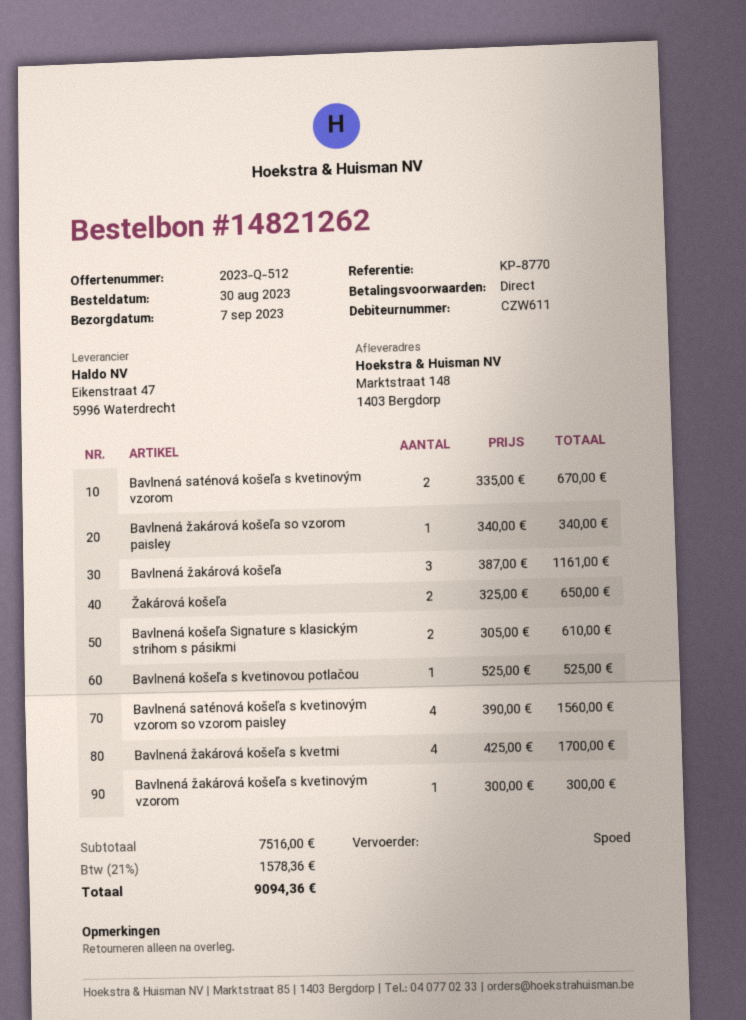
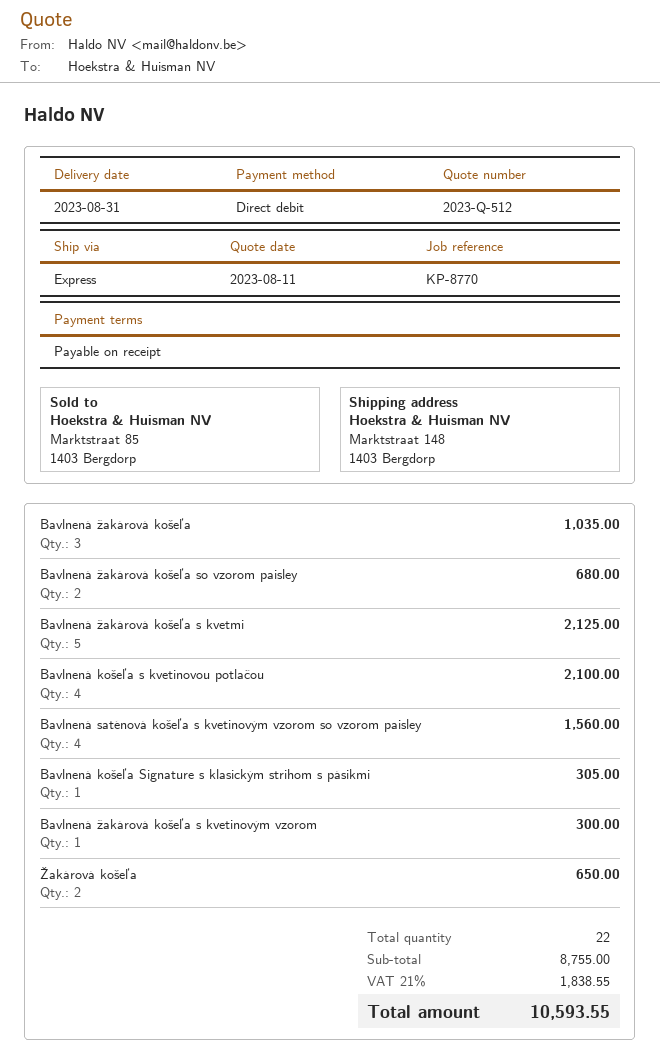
delivery date: 2023-09-07 -> 2023-08-31
Bavlnená saténová košeľa s kvetinovým vzorom: 2 for 670.00 -> none
Bavlnená žakárová košeľa so vzorom paisley: 1 for 340.00 -> 2 for 680.00
Bavlnená žakárová košeľa: 3 for 1161.00 -> 3 for 1035.00
Bavlnená košeľa Signature s klasickým strihom s pásikmi: 2 for 610.00 -> 1 for 305.00
Bavlnená košeľa s kvetinovou potlačou: 1 for 525.00 -> 4 for 2100.00
Bavlnená žakárová košeľa s kvetmi: 4 for 1700.00 -> 5 for 2125.00
subtotal: 7516.00 -> 8755.00
tax: 21% = 1578.36 -> 21% = 1838.55
total: 9094.36 -> 10593.55

